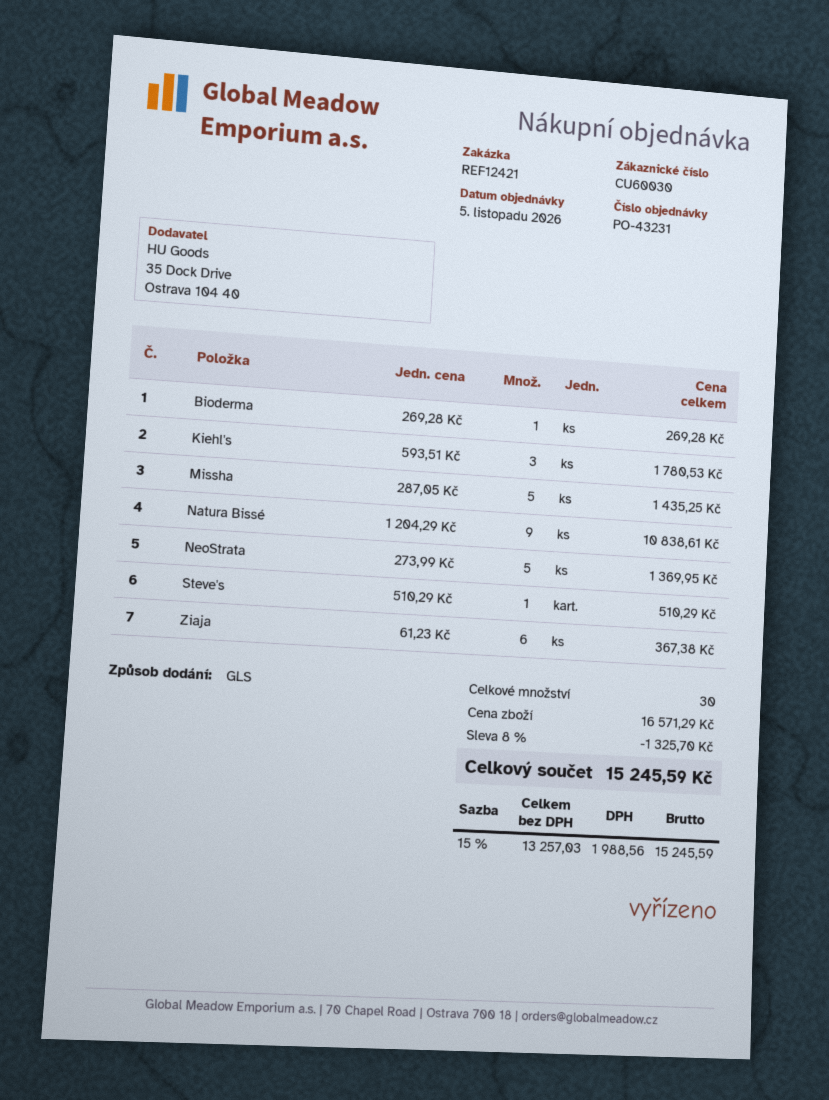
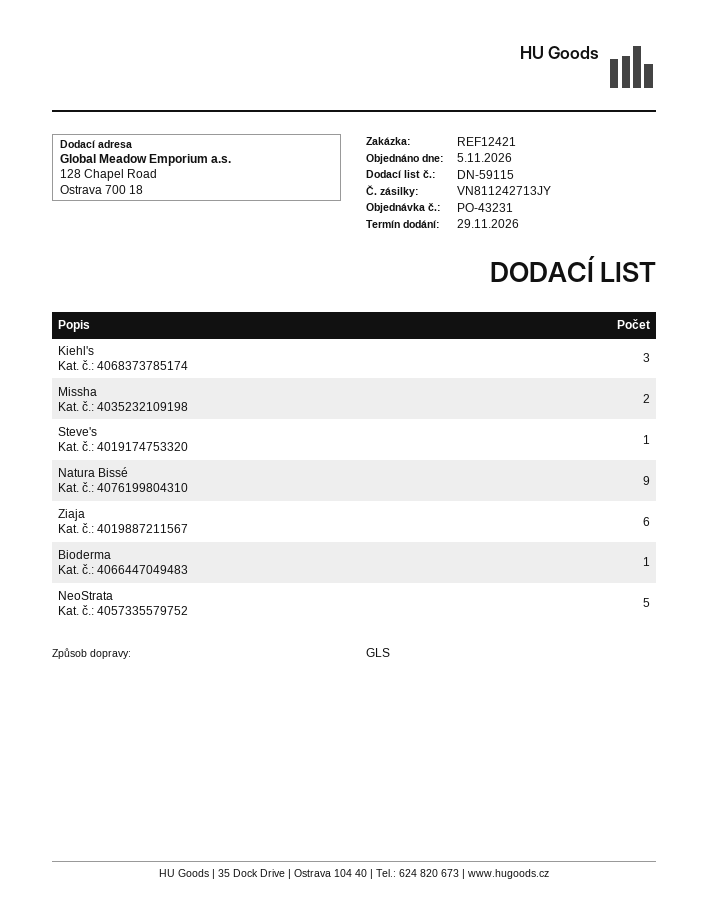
Missha: 5 -> 2

